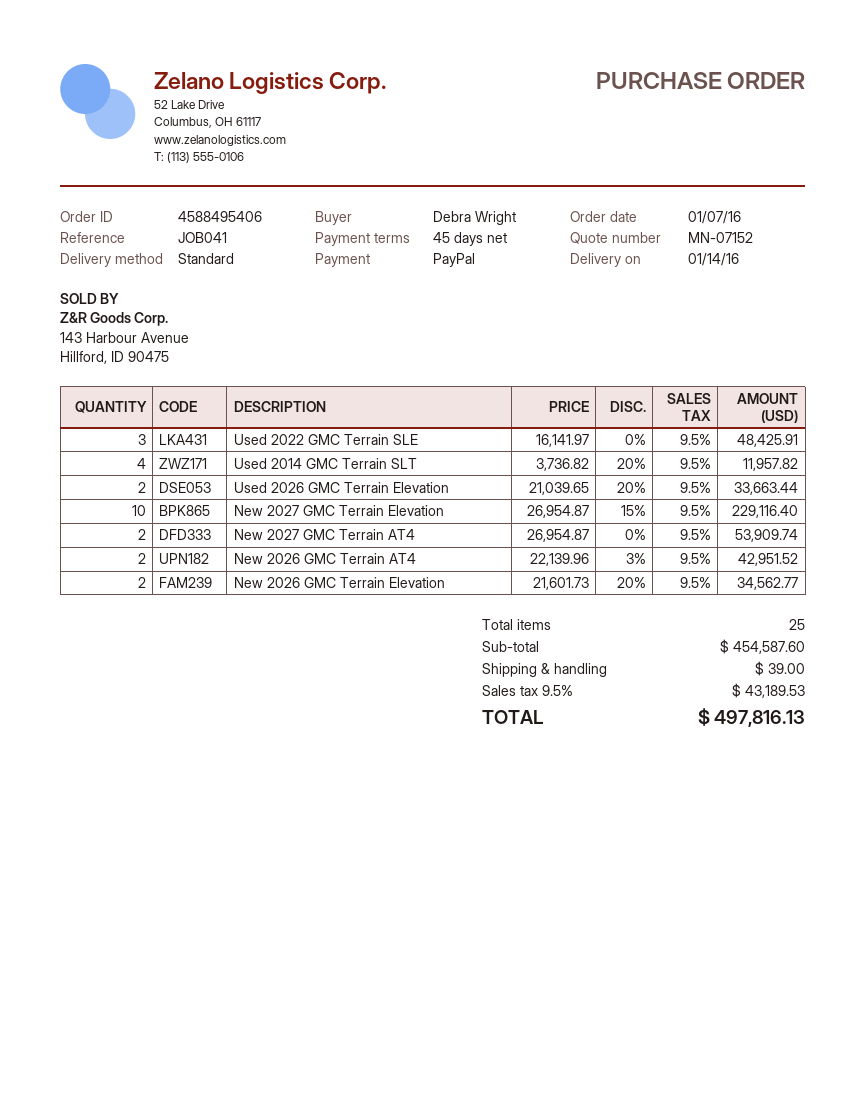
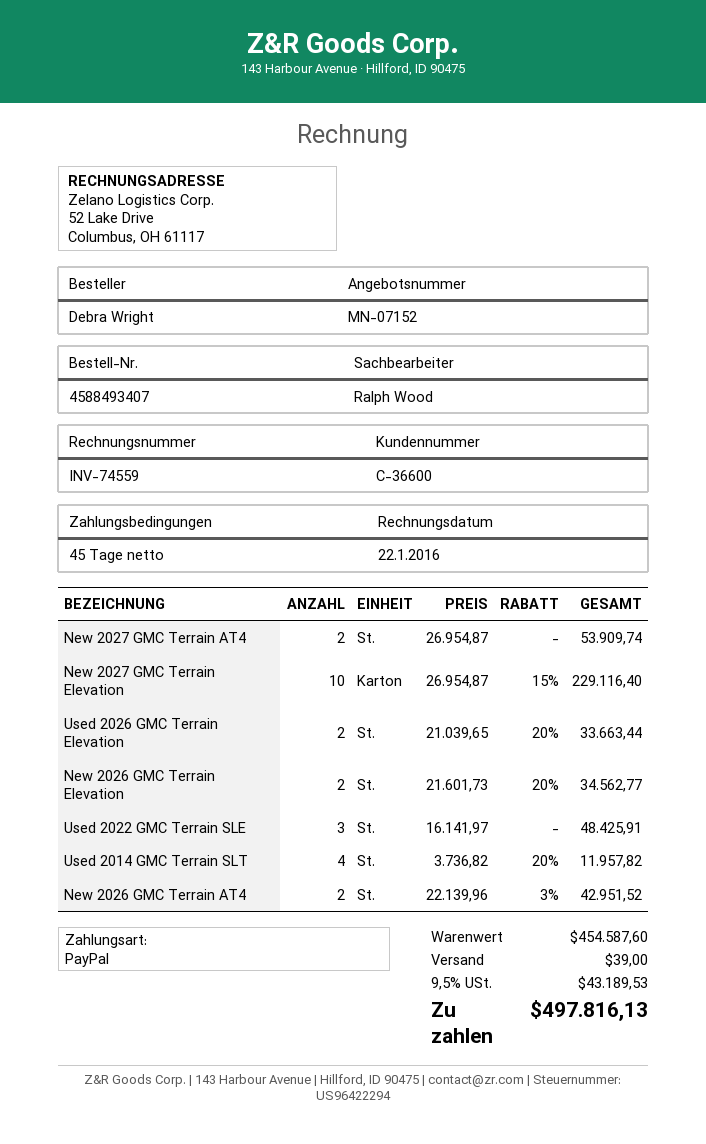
order number: 4588495406 -> 4588493407

